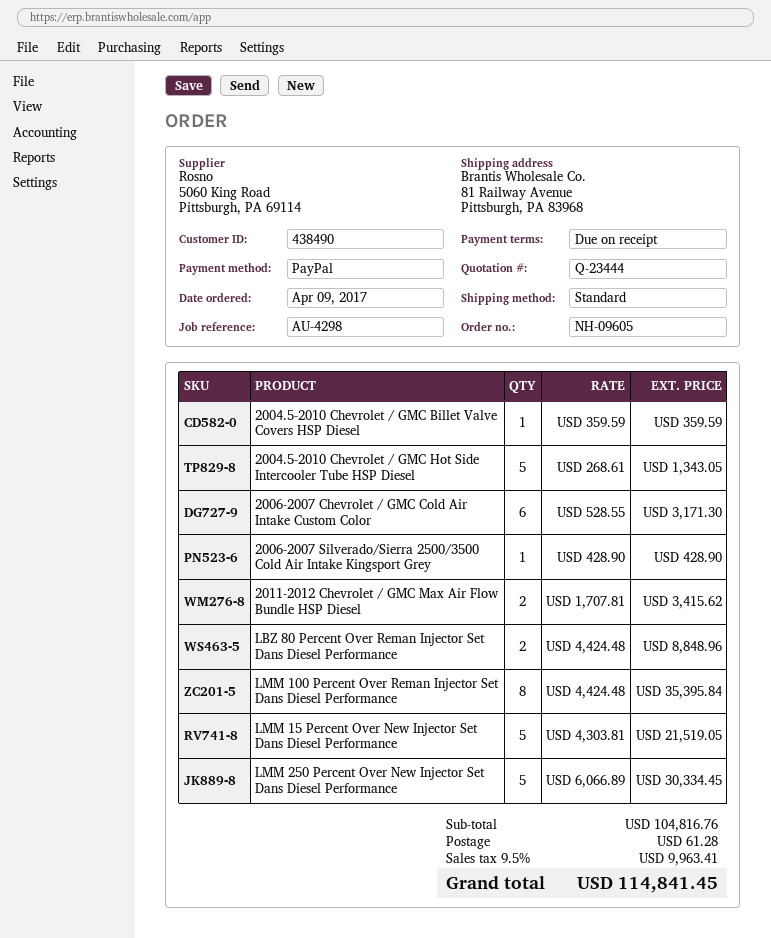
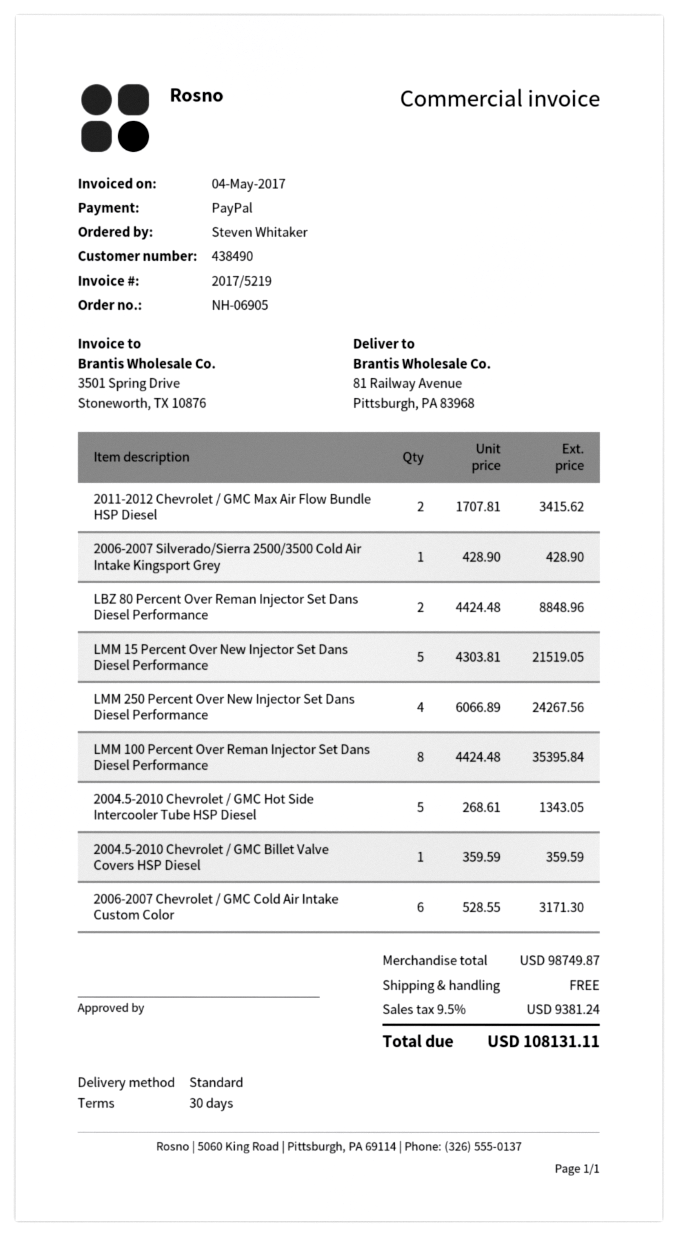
order number: NH-09605 -> NH-06905
payment terms: on receipt -> 30 days
LMM 250 Percent Over New Injector Set Dans Diesel Performance: 5 x 6066.89 = 30334.45 -> 4 x 6066.89 = 24267.56
subtotal: 104816.76 -> 98749.87
shipping: 61.28 -> 0.00
tax: 9.5% = 9963.41 -> 9.5% = 9381.24
total: 114841.45 -> 108131.11

